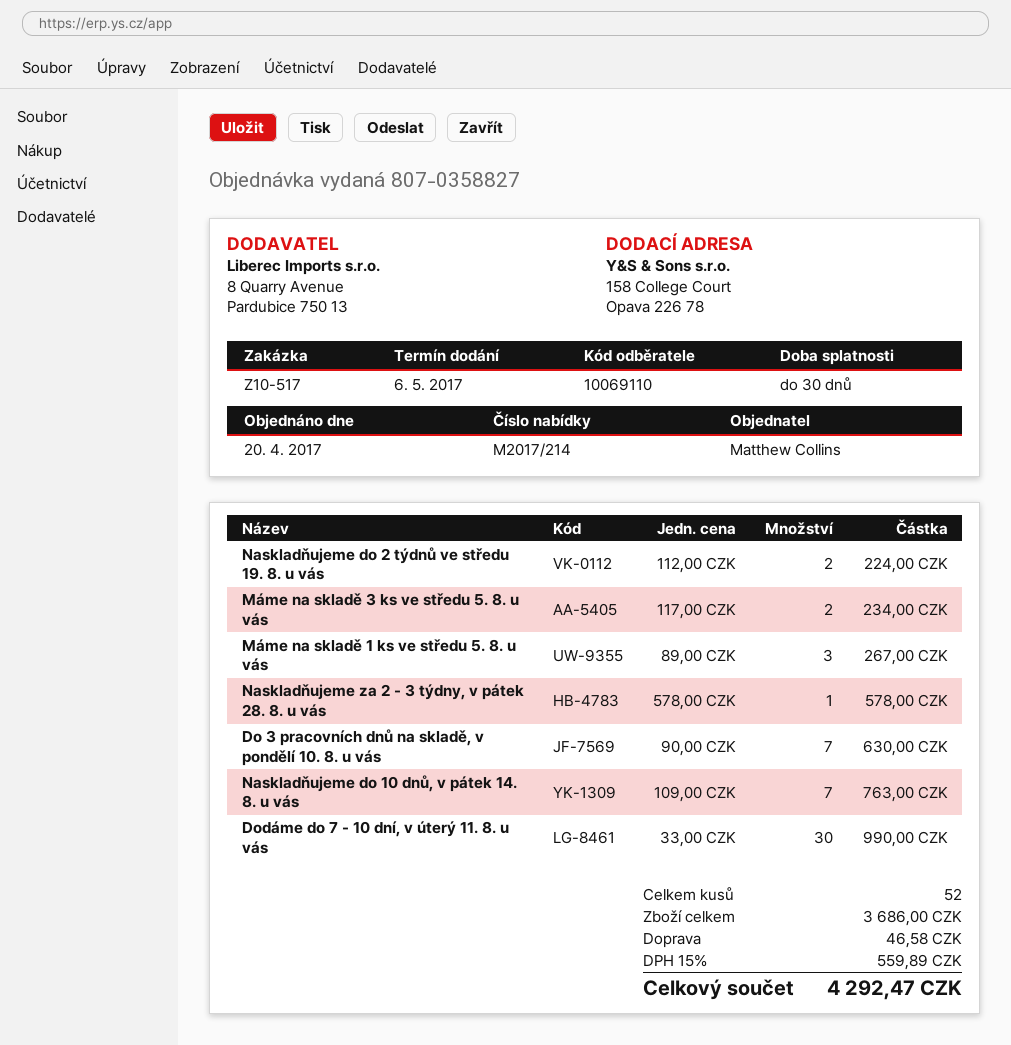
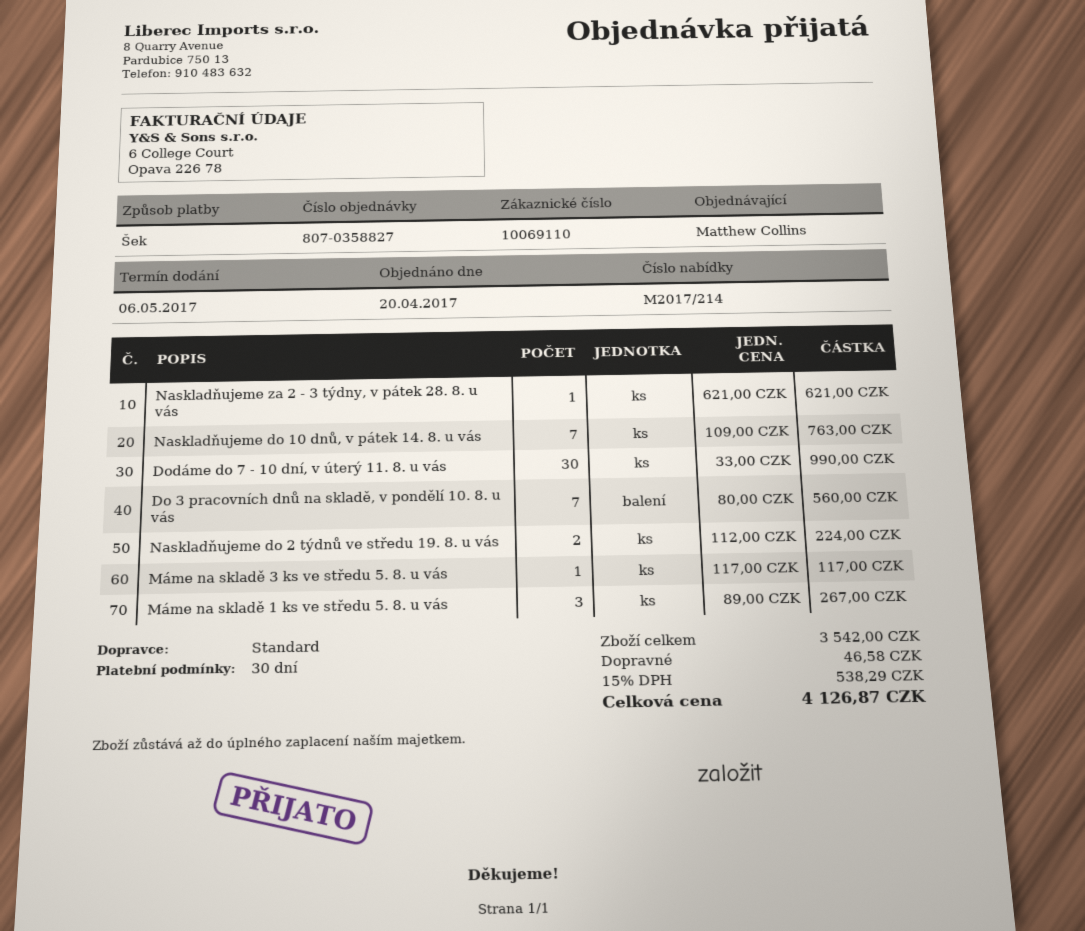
Máme na skladě 3 ks ve středu 5. 8. u vás: 2 x 117.00 = 234.00 -> 1 x 117.00 = 117.00
Naskladňujeme za 2 - 3 týdny, v pátek 28. 8. u vás: 1 x 578.00 = 578.00 -> 1 x 621.00 = 621.00
Do 3 pracovních dnů na skladě, v pondělí 10. 8. u vás: 7 x 90.00 = 630.00 -> 7 x 80.00 = 560.00
subtotal: 3686.00 -> 3542.00
tax: 15% = 559.89 -> 15% = 538.29
total: 4292.47 -> 4126.87

